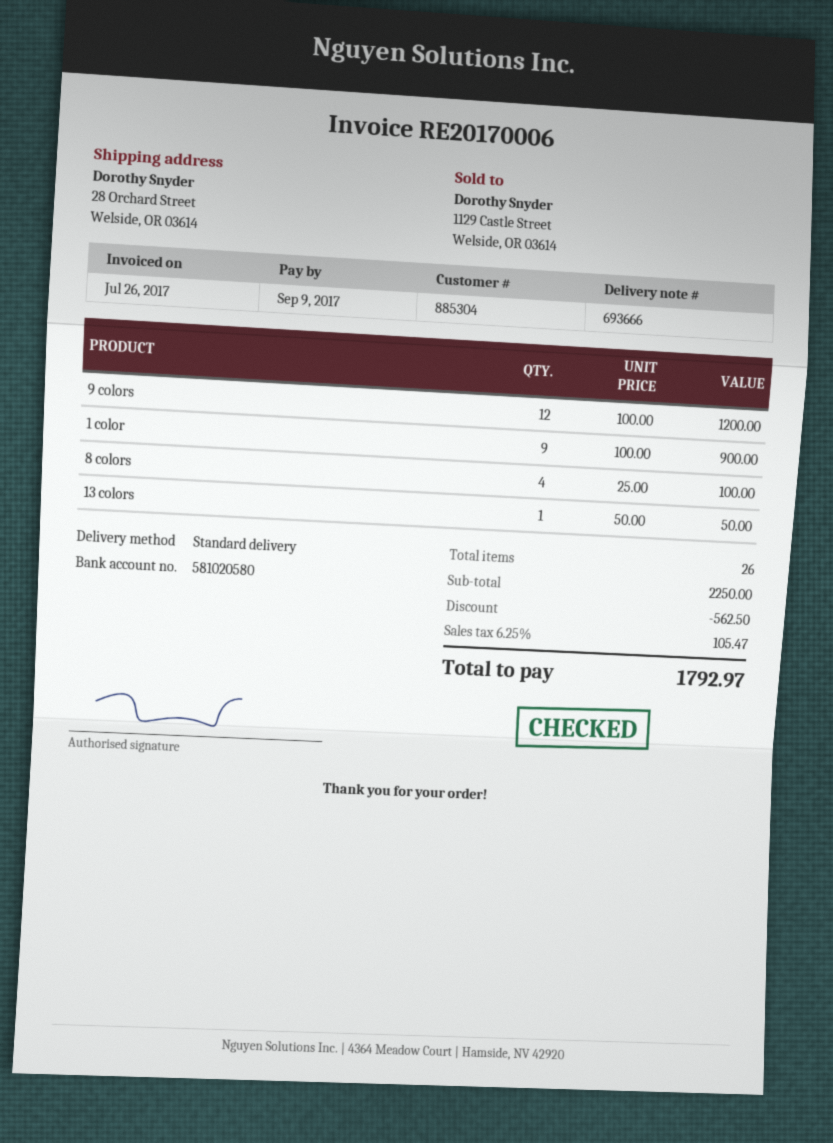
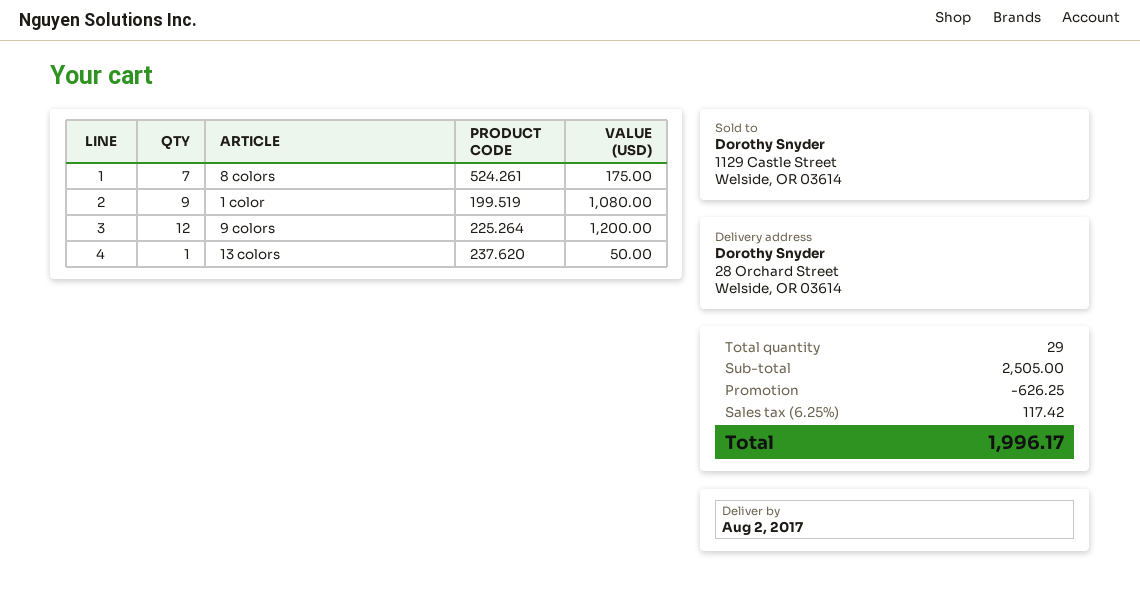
1 color: 9 for 900.00 -> 9 for 1080.00
8 colors: 4 for 100.00 -> 7 for 175.00
total quantity: 26 -> 29
subtotal: 2250.00 -> 2505.00
discount: 562.50 -> 626.25
tax: 6.25% = 105.47 -> 6.25% = 117.42
total: 1792.97 -> 1996.17

